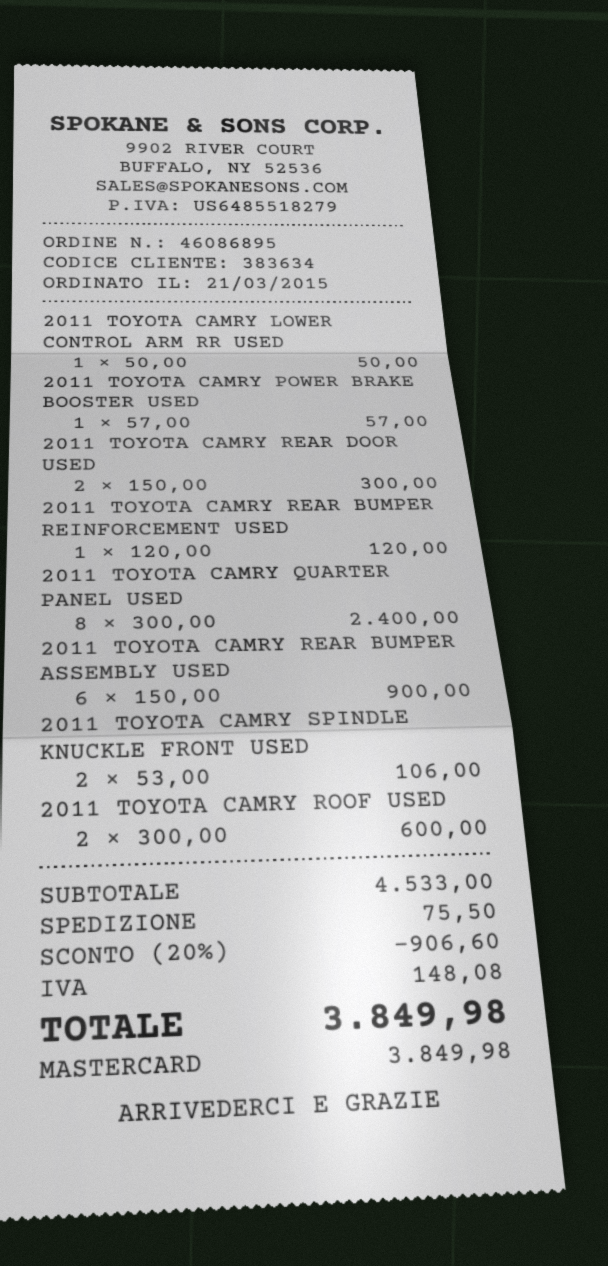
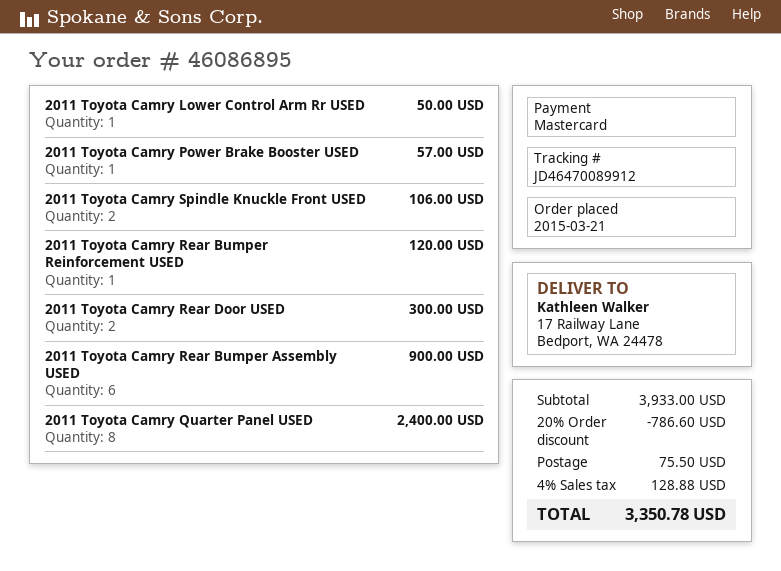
2011 TOYOTA CAMRY ROOF USED: 2 for 600.00 -> none
subtotal: 4533.00 -> 3933.00
discount: 20% = 906.60 -> 20% = 786.60
tax: 148.08 -> 128.88
total: 3849.98 -> 3350.78

